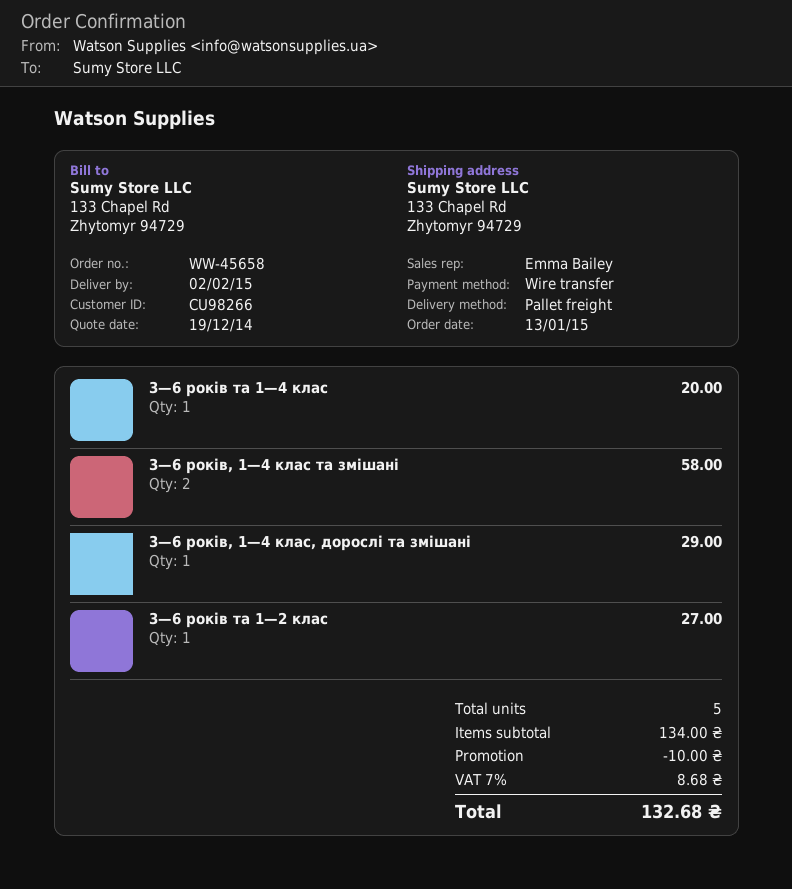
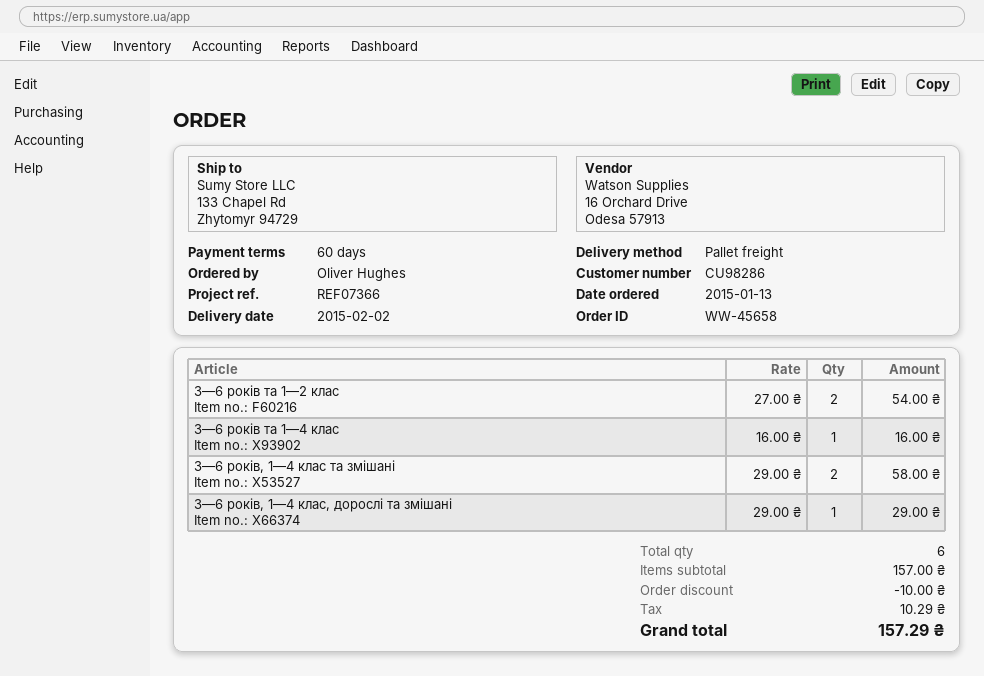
customer number: CU98266 -> CU98286
3—6 років та 1—4 клас: 1 for 20.00 -> 1 for 16.00
3—6 років та 1—2 клас: 1 for 27.00 -> 2 for 54.00
total quantity: 5 -> 6
subtotal: 134.00 -> 157.00
tax: 8.68 -> 10.29
total: 132.68 -> 157.29

